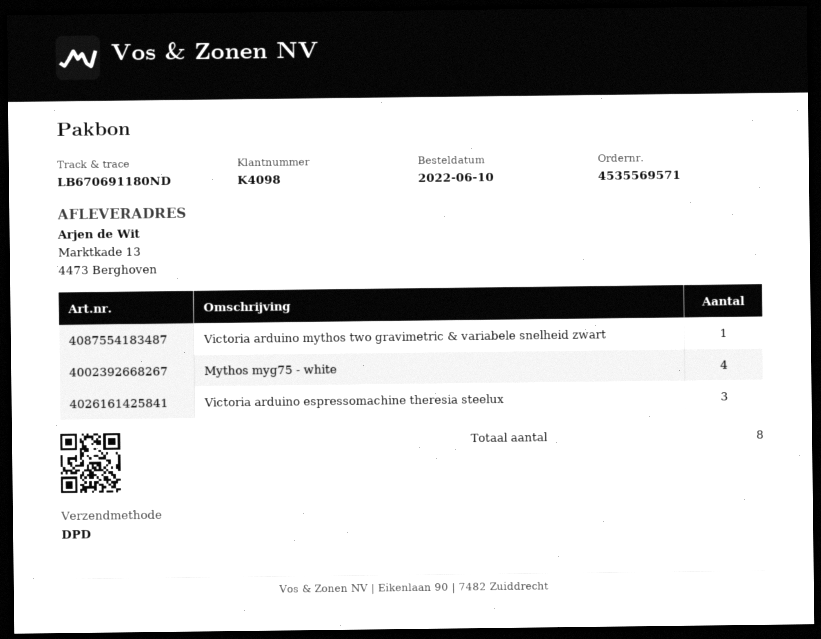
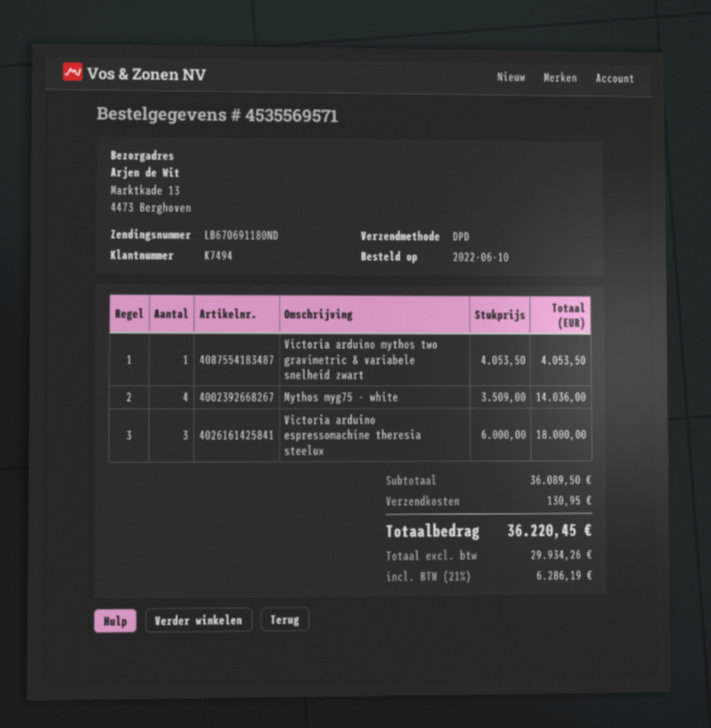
customer number: K4098 -> K7494

